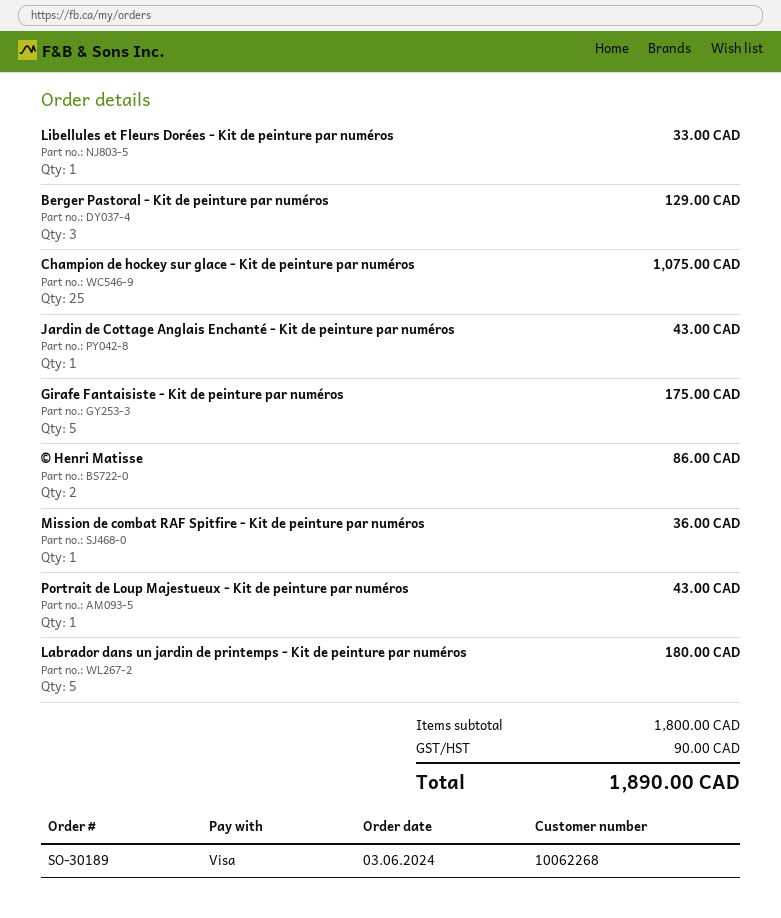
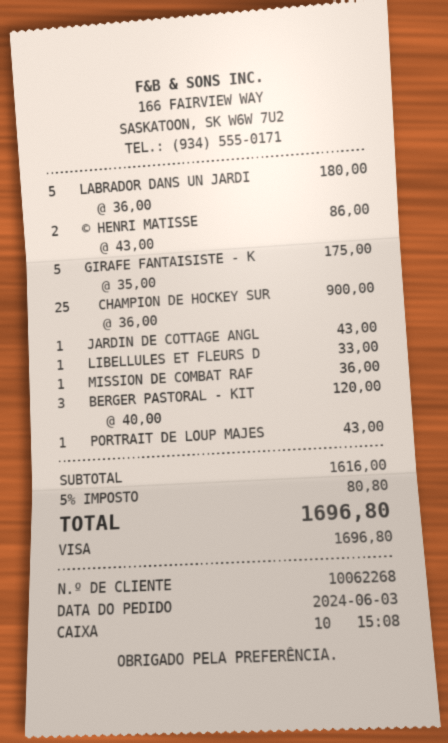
Berger Pastoral - Kit de peinture par numéros: 3 for 129.00 -> 3 for 120.00
Champion de hockey sur glace - Kit de peinture par numéros: 25 for 1075.00 -> 25 for 900.00
subtotal: 1800.00 -> 1616.00
tax: 90.00 -> 80.80
total: 1890.00 -> 1696.80

